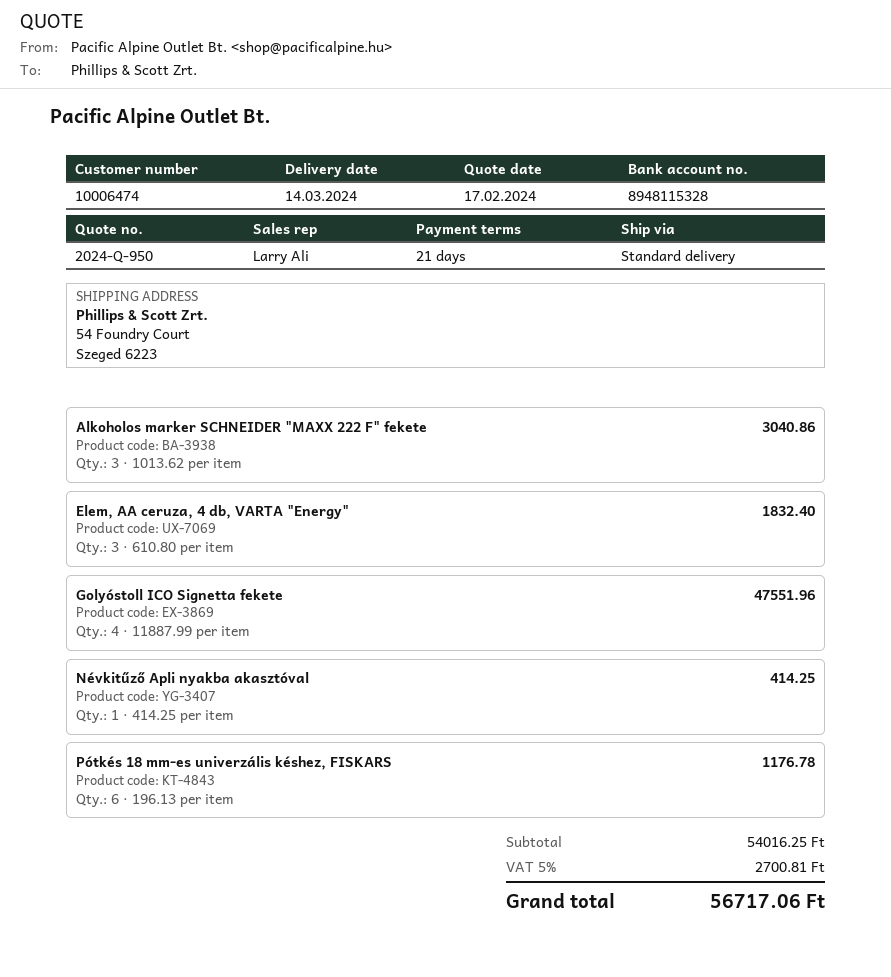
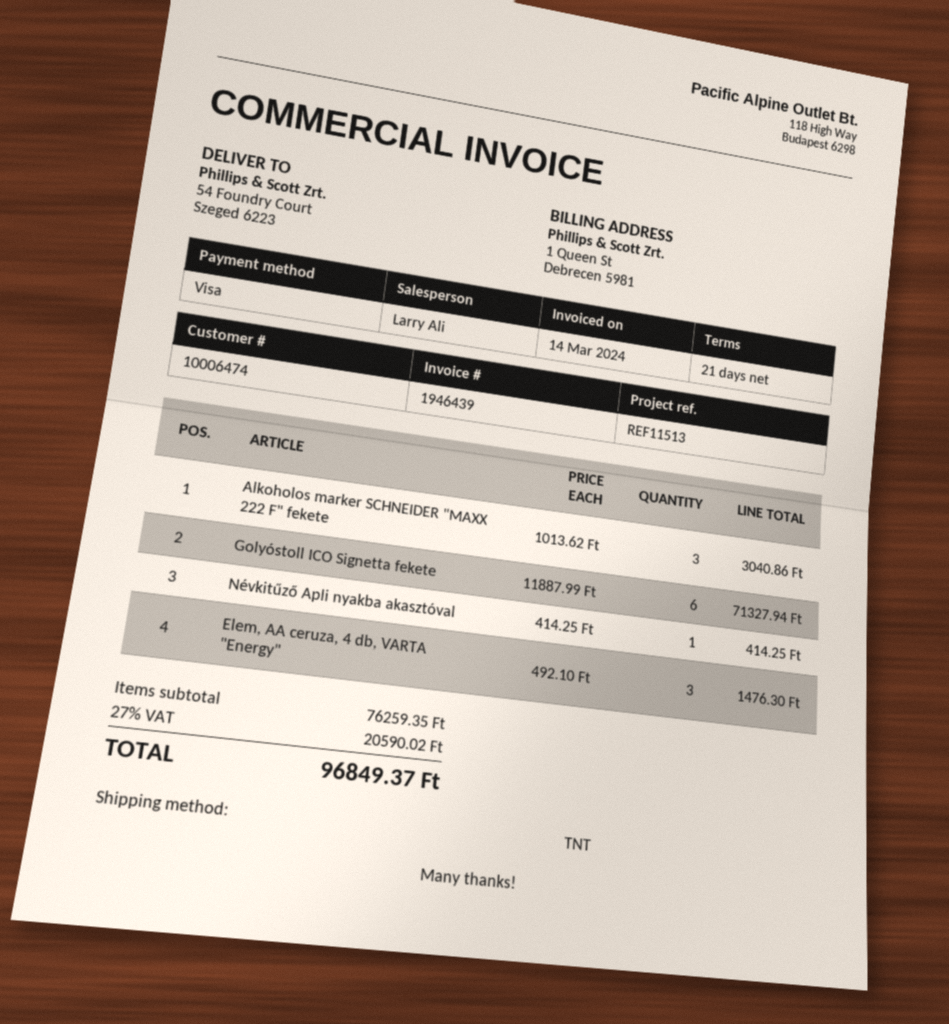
shipping method: standard -> TNT
Elem, AA ceruza, 4 db, VARTA "Energy": 3 x 610.80 = 1832.40 -> 3 x 492.10 = 1476.30
Golyóstoll ICO Signetta fekete: 4 x 11887.99 = 47551.96 -> 6 x 11887.99 = 71327.94
Pótkés 18 mm-es univerzális késhez, FISKARS: 6 x 196.13 = 1176.78 -> none
subtotal: 54016.25 -> 76259.35
tax: 5% = 2700.81 -> 27% = 20590.02
total: 56717.06 -> 96849.37

